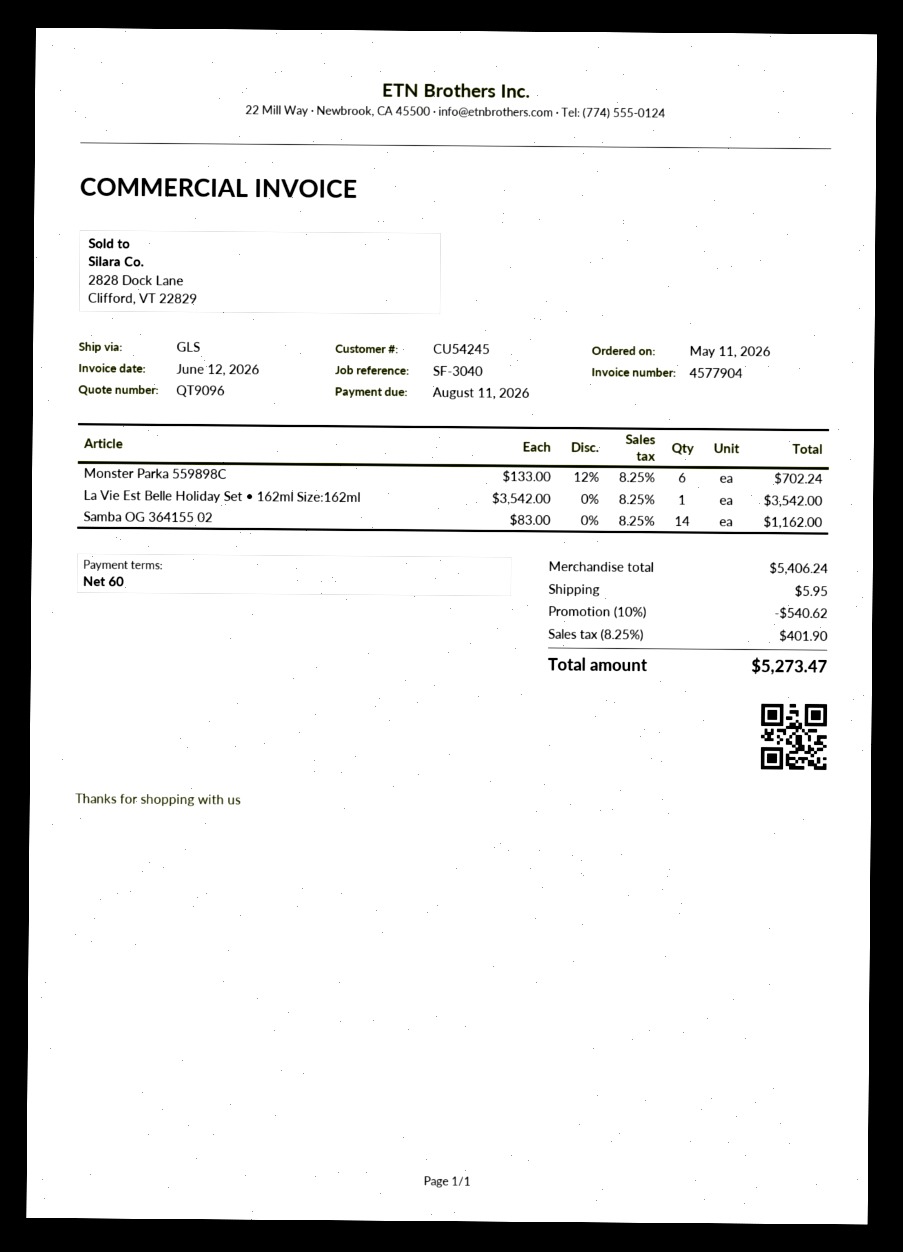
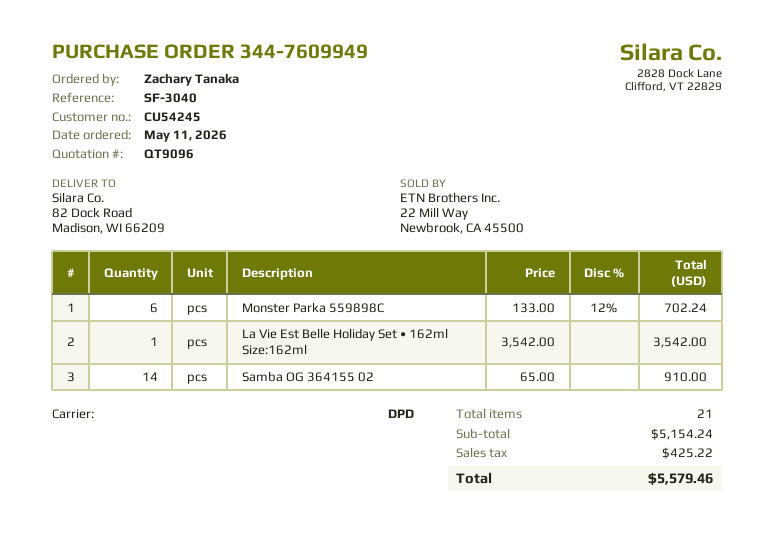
shipping method: GLS -> DPD
Samba OG 364155 02: 14 x 83.00 = 1162.00 -> 14 x 65.00 = 910.00
subtotal: 5406.24 -> 5154.24
discount: 10% = 540.62 -> none
shipping: 5.95 -> none
tax: 401.90 -> 425.22
total: 5273.47 -> 5579.46

